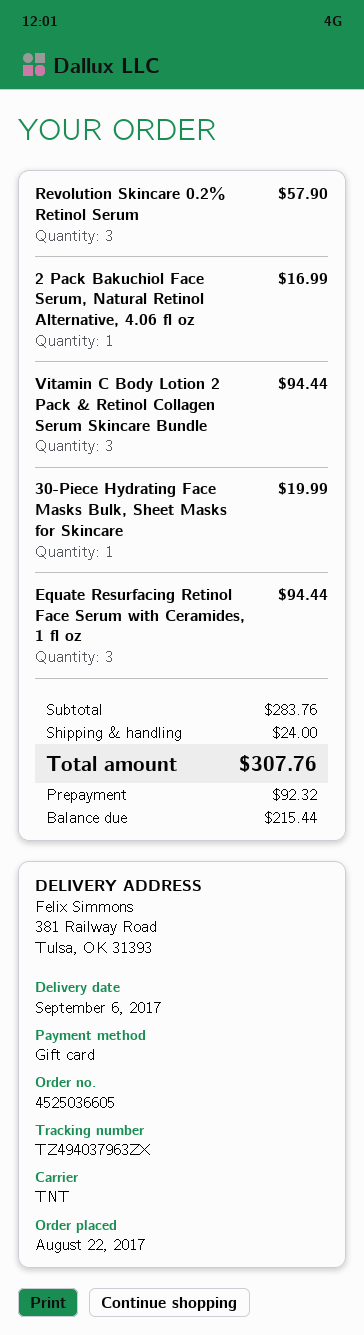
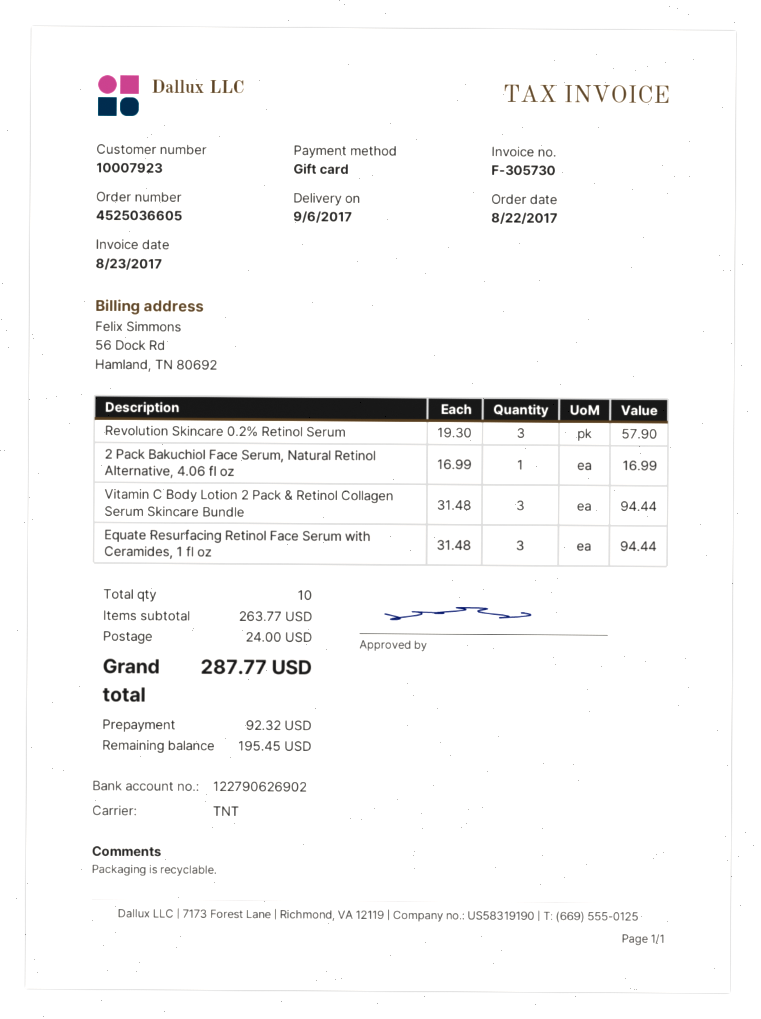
30-Piece Hydrating Face Masks Bulk, Sheet Masks for Skincare: 1 for 19.99 -> none
subtotal: 283.76 -> 263.77
total: 307.76 -> 287.77
balance: 215.44 -> 195.45

